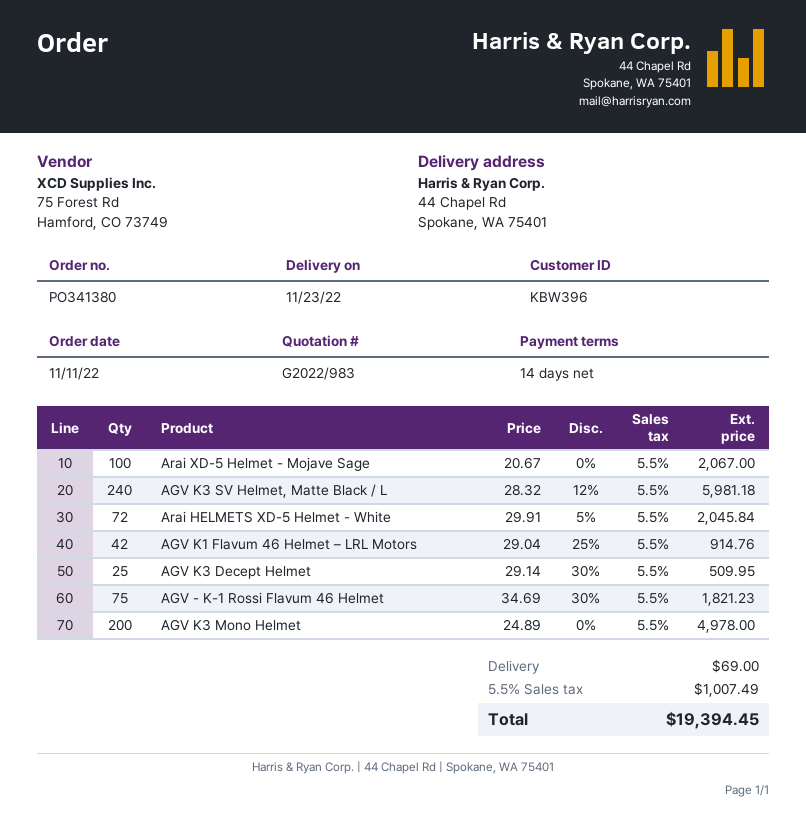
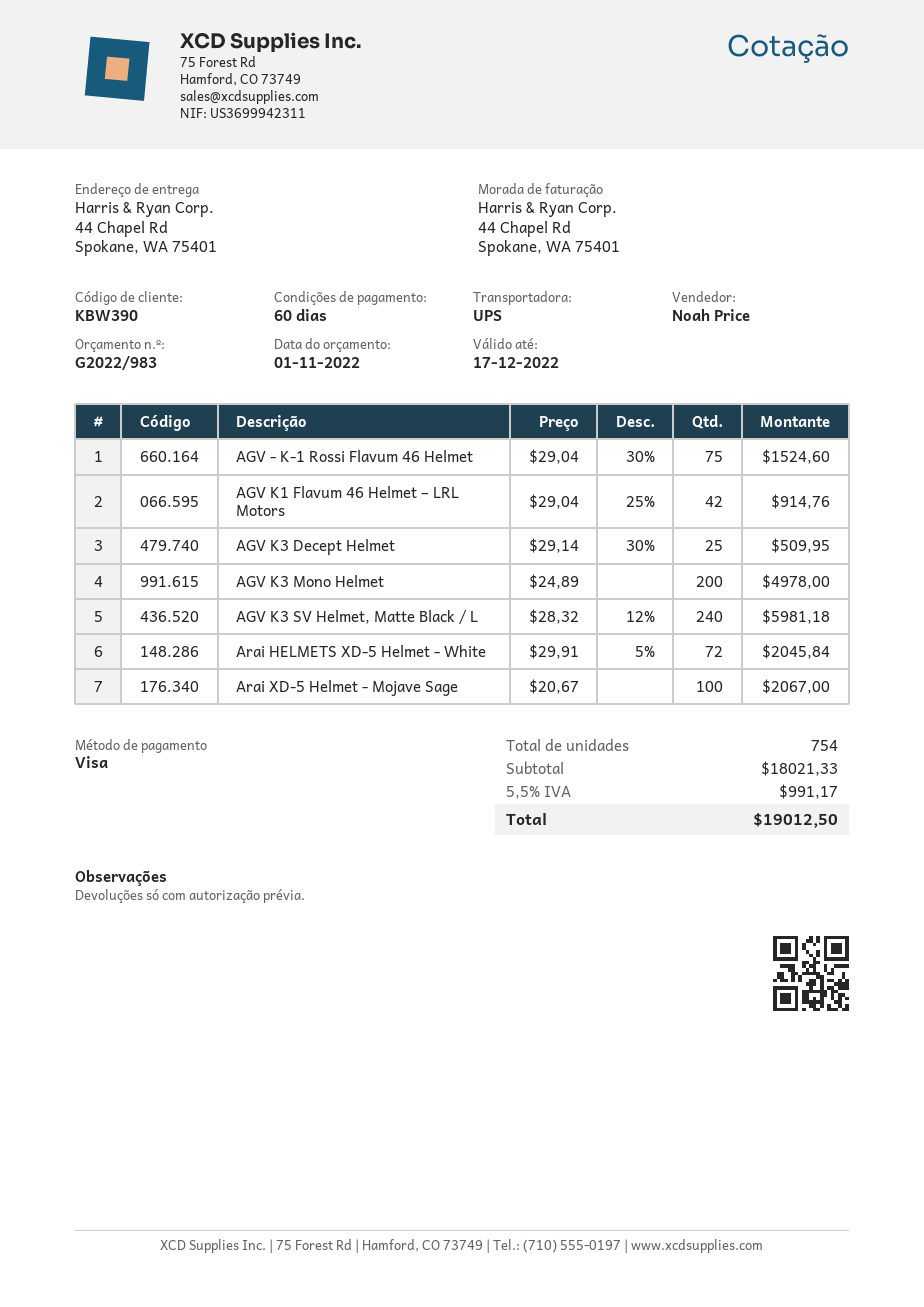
payment terms: 14 days -> 60 days
customer number: KBW396 -> KBW390
AGV - K-1 Rossi Flavum 46 Helmet: 75 x 34.69 - 30% = 1821.23 -> 75 x 29.04 - 30% = 1524.60
shipping: 69.00 -> none
tax: 5.5% = 1007.49 -> 5.5% = 991.17
total: 19394.45 -> 19012.50

